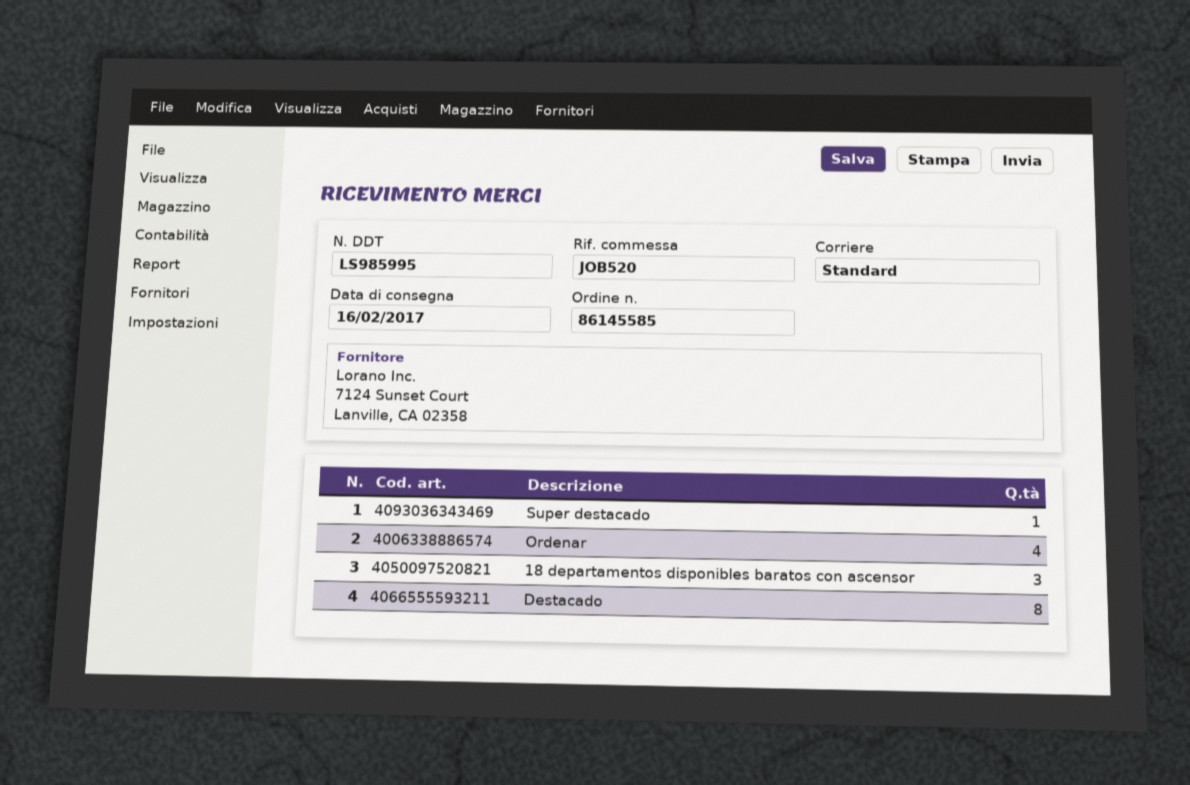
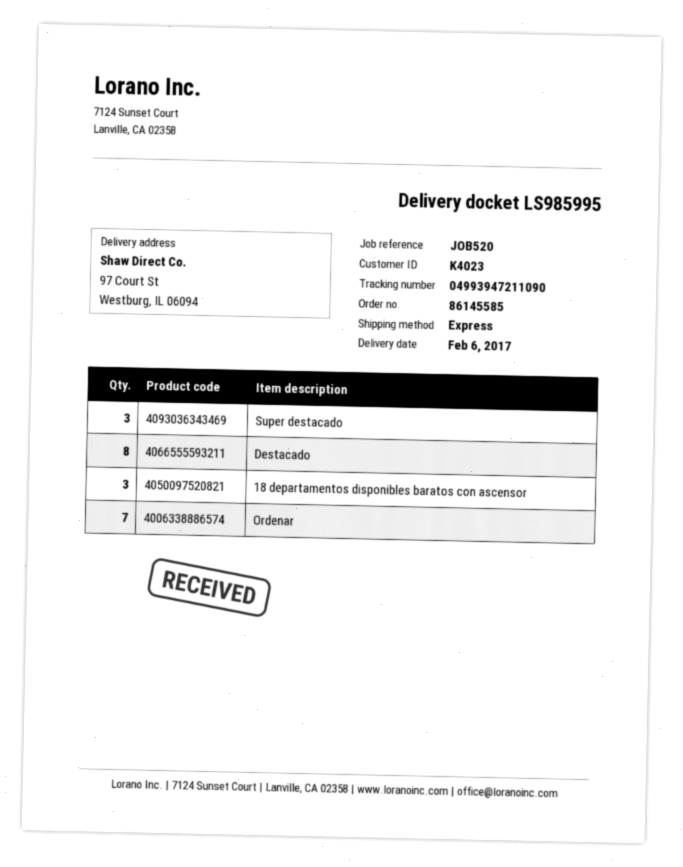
delivery date: 2017-02-16 -> 2017-02-06
shipping method: standard -> express
Super destacado: 1 -> 3
Ordenar: 4 -> 7

